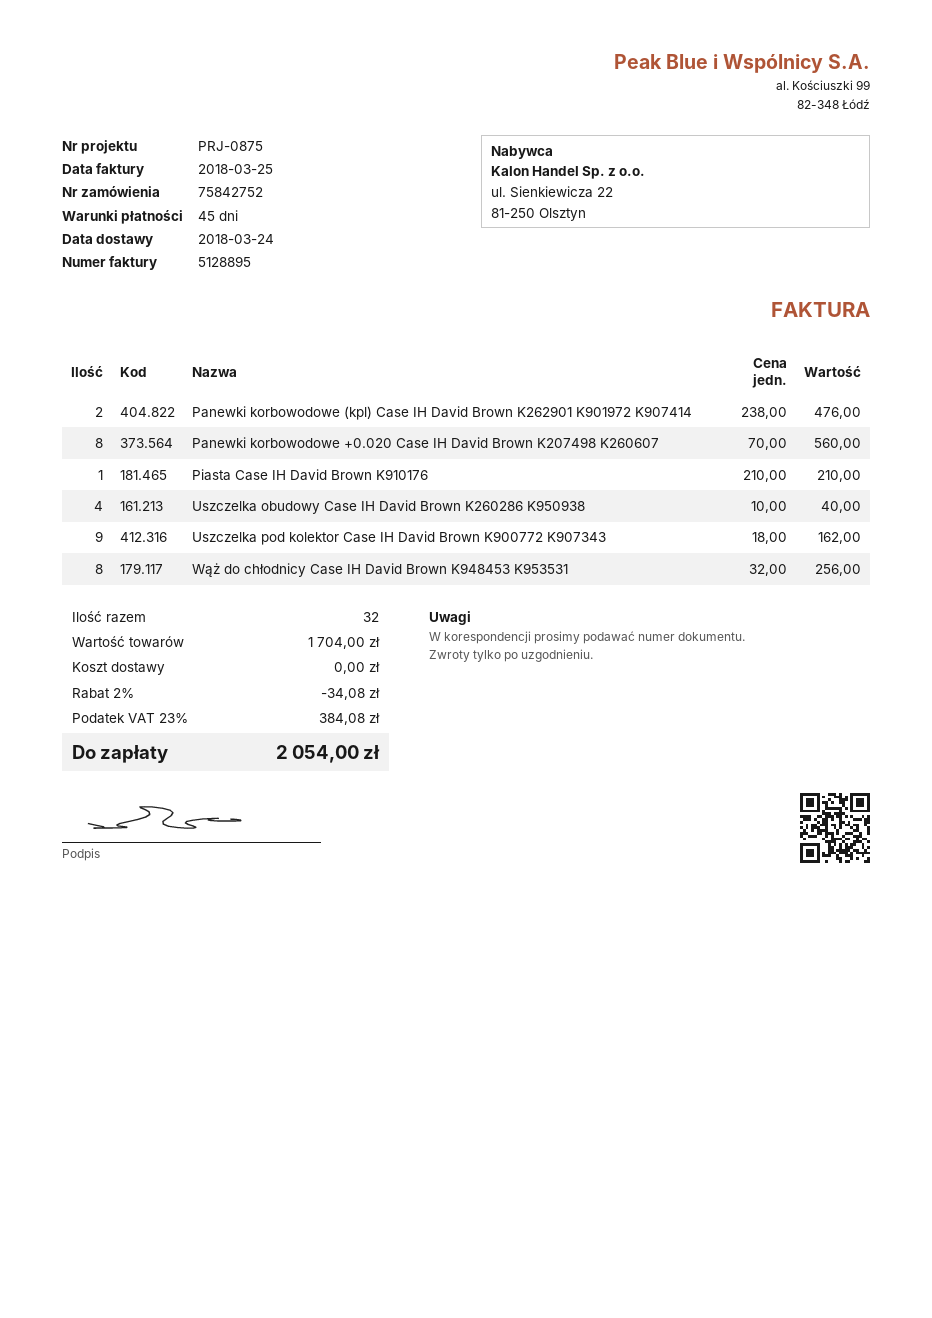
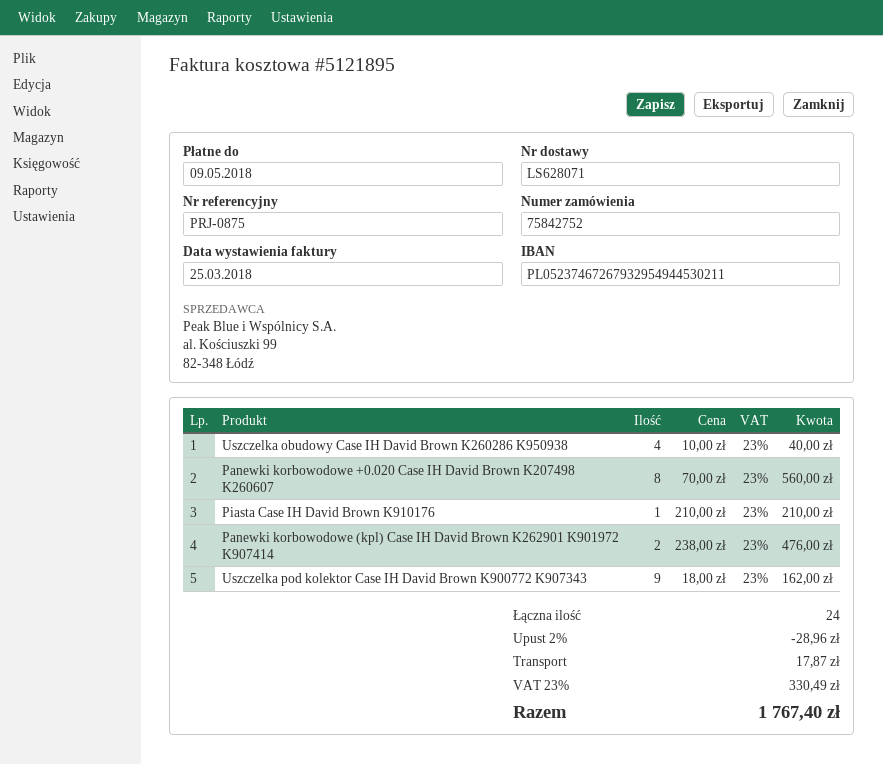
invoice number: 5128895 -> 5121895
Wąż do chłodnicy Case IH David Brown K948453 K953531: 8 x 32.00 = 256.00 -> none
total quantity: 32 -> 24
discount: 2% = 34.08 -> 2% = 28.96
shipping: 0.00 -> 17.87
tax: 23% = 384.08 -> 23% = 330.49
total: 2054.00 -> 1767.40

